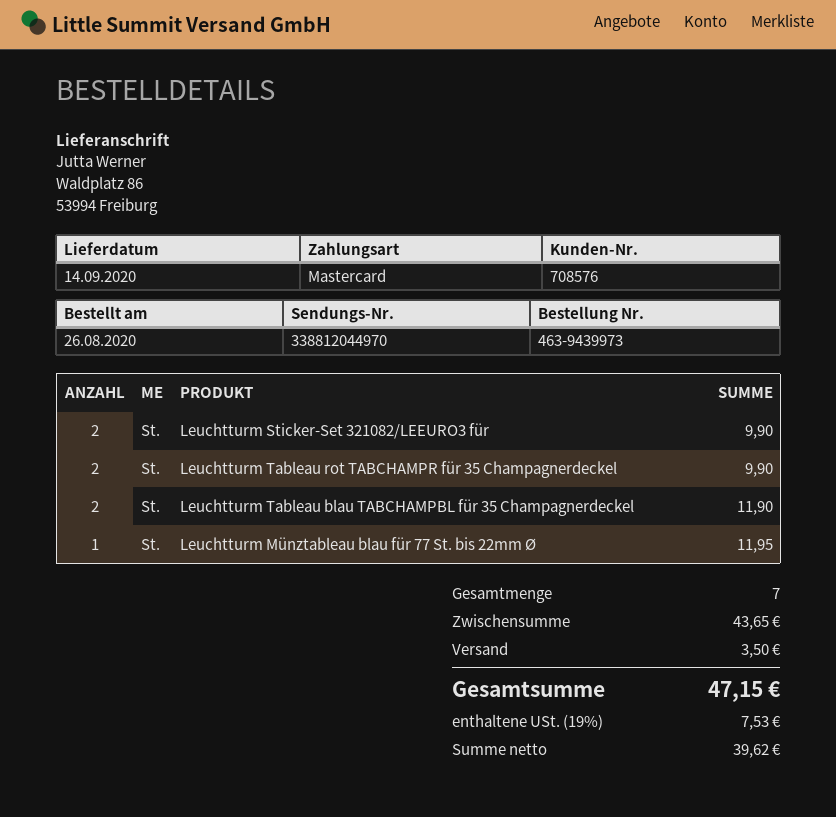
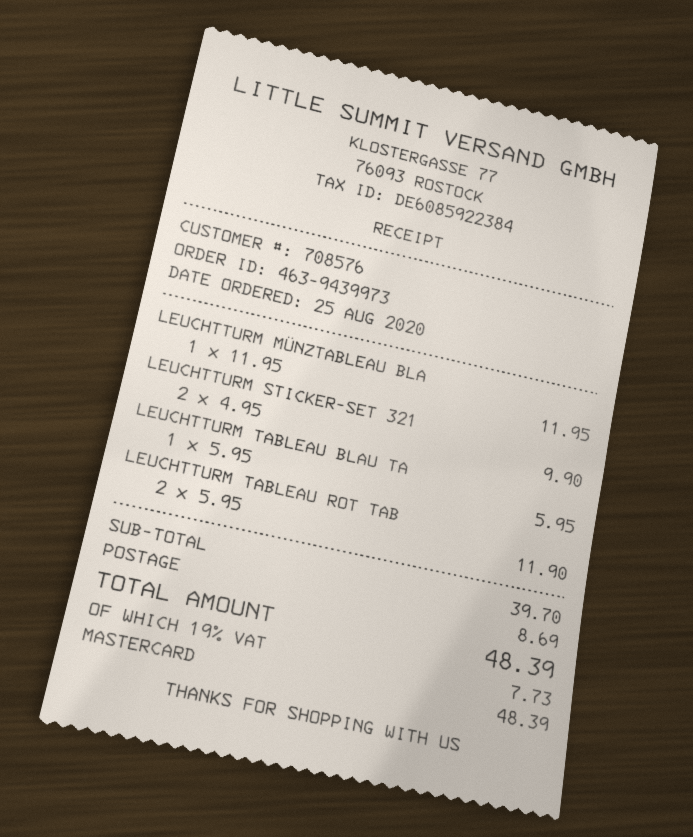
order date: 2020-08-26 -> 2020-08-25
Leuchtturm Tableau rot TABCHAMPR für 35 Champagnerdeckel: 2 for 9.90 -> 2 for 11.90
Leuchtturm Tableau blau TABCHAMPBL für 35 Champagnerdeckel: 2 for 11.90 -> 1 for 5.95
subtotal: 43.65 -> 39.70
shipping: 3.50 -> 8.69
tax: 19% = 7.53 -> 19% = 7.73
total: 47.15 -> 48.39

